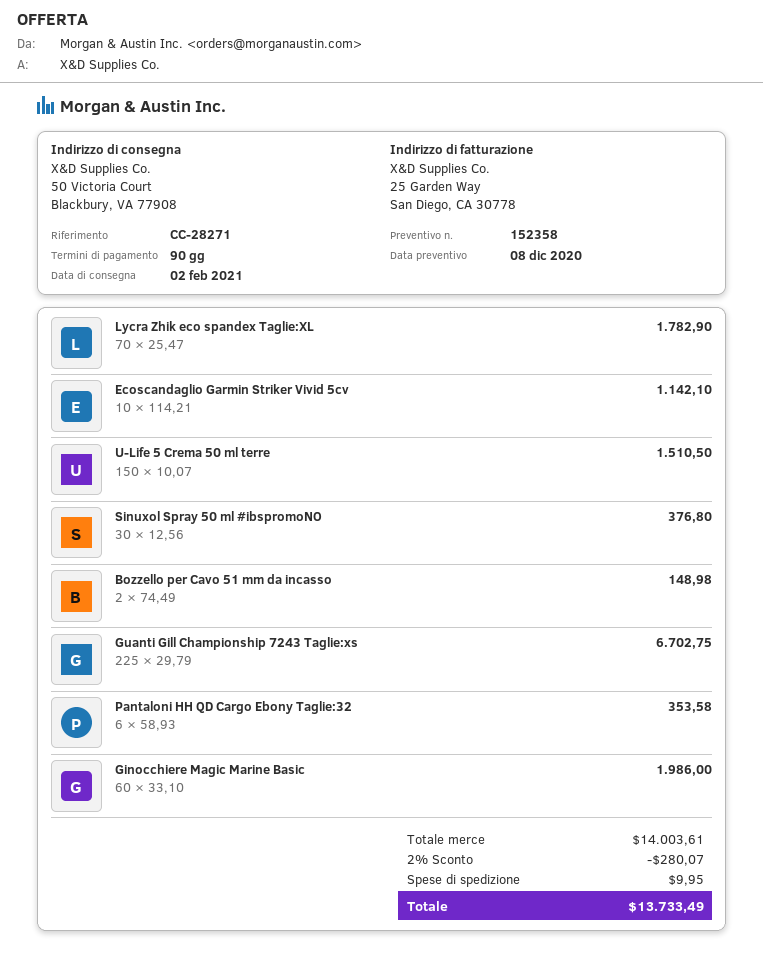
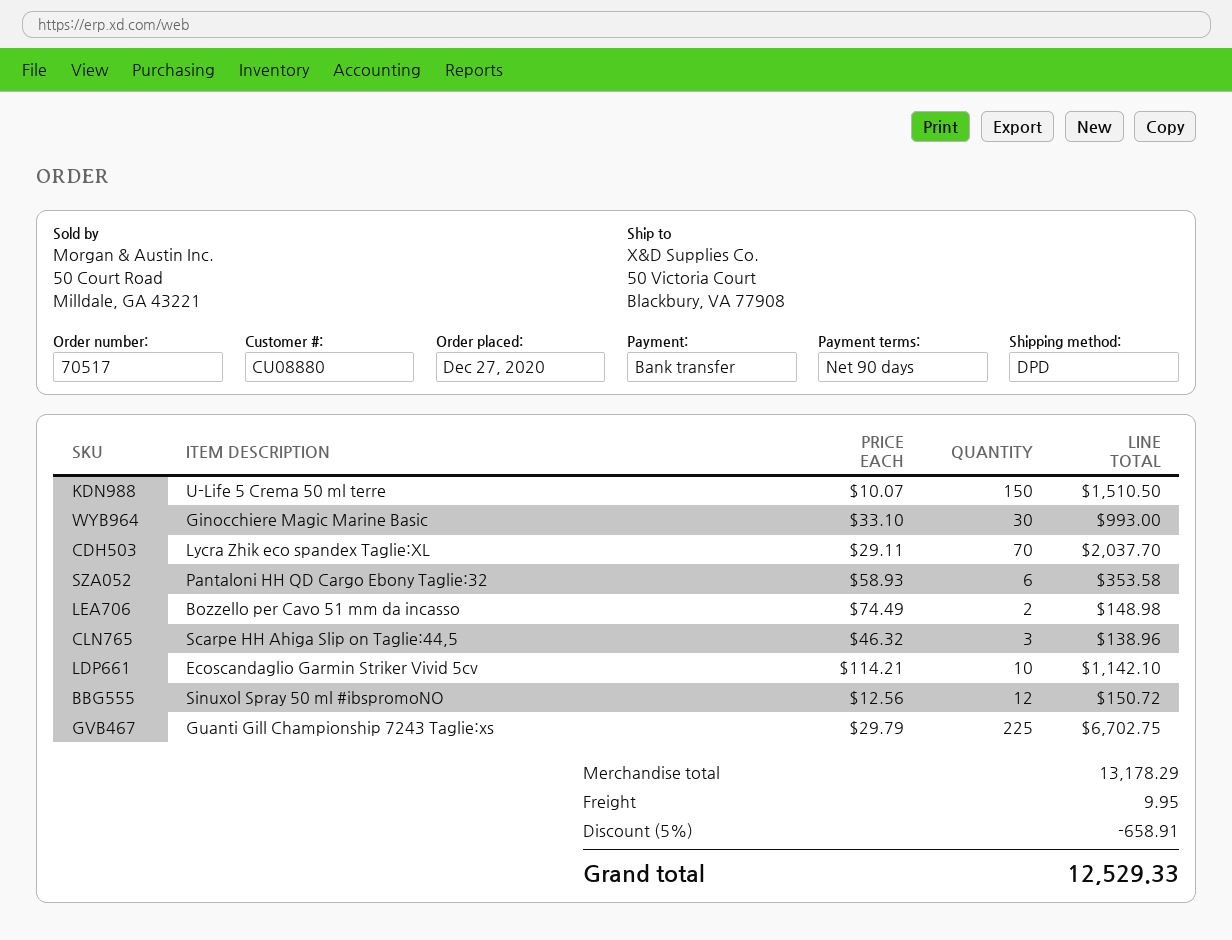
Lycra Zhik eco spandex Taglie:XL: 70 x 25.47 = 1782.90 -> 70 x 29.11 = 2037.70
Sinuxol Spray 50 ml #ibspromoNO: 30 x 12.56 = 376.80 -> 12 x 12.56 = 150.72
Ginocchiere Magic Marine Basic: 60 x 33.10 = 1986.00 -> 30 x 33.10 = 993.00
Scarpe HH Ahiga Slip on Taglie:44,5: none -> 3 x 46.32 = 138.96
subtotal: 14003.61 -> 13178.29
discount: 2% = 280.07 -> 5% = 658.91
total: 13733.49 -> 12529.33

